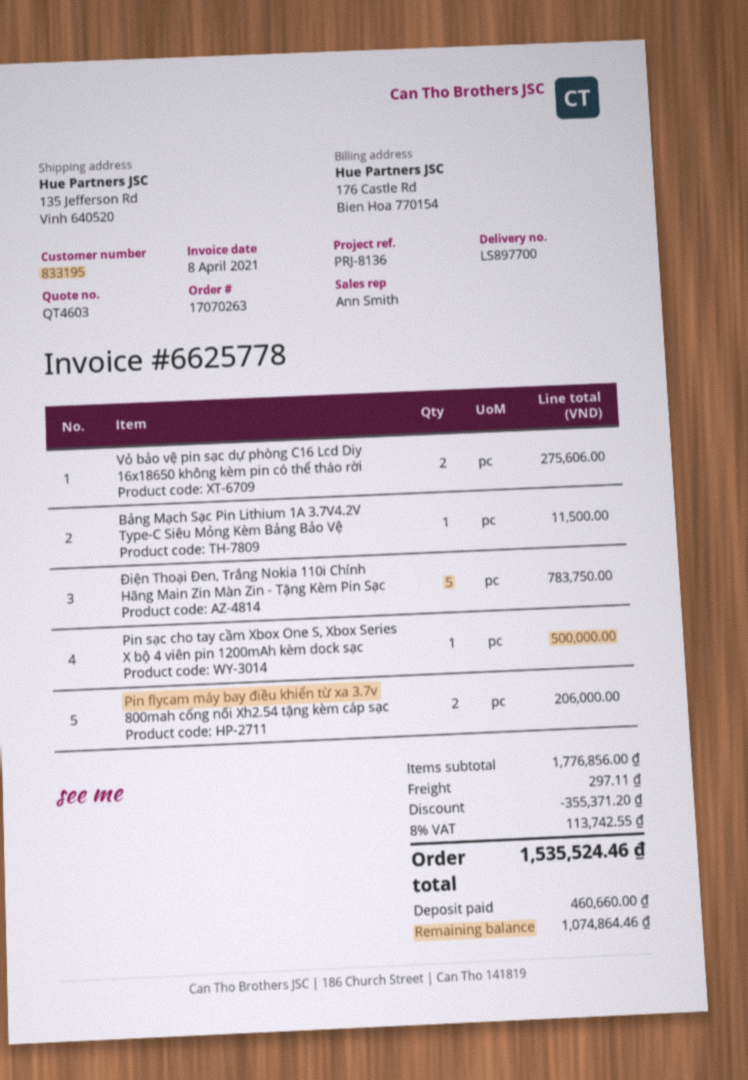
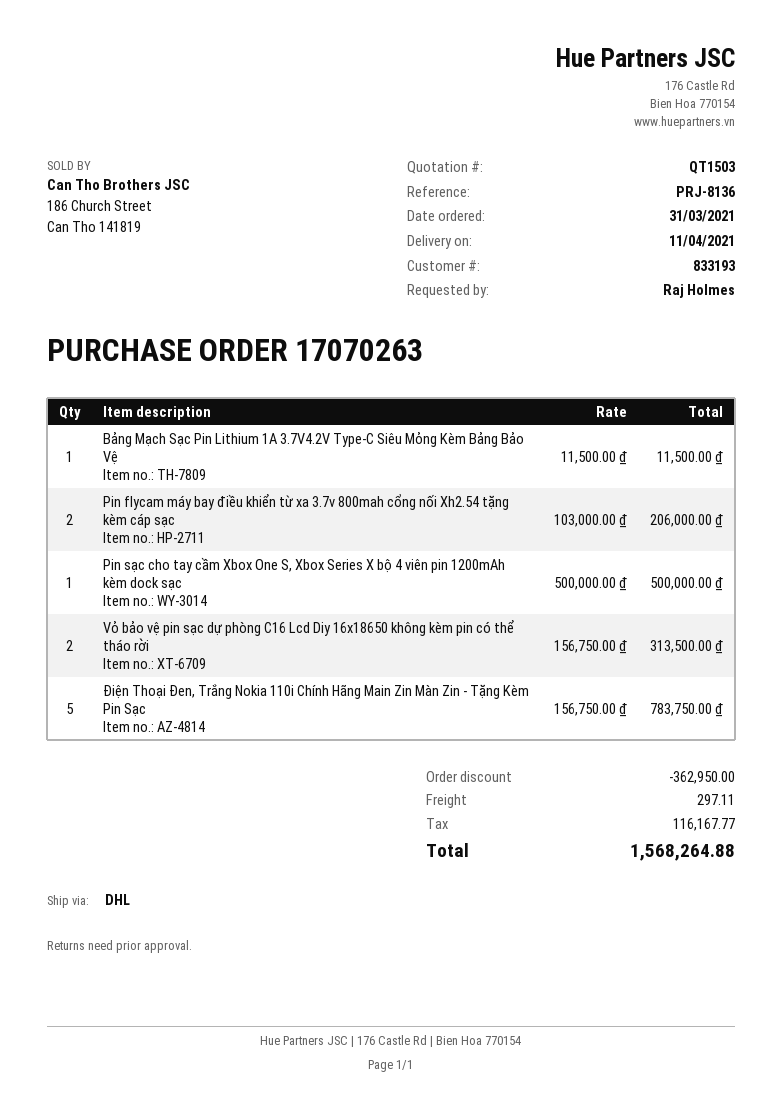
quote number: QT4603 -> QT1503
customer number: 833195 -> 833193
Vỏ bảo vệ pin sạc dự phòng C16 Lcd Diy 16x18650 không kèm pin có thể tháo rời: 2 for 275606.00 -> 2 for 313500.00
discount: 355371.20 -> 362950.00
tax: 113742.55 -> 116167.77
total: 1535524.46 -> 1568264.88

